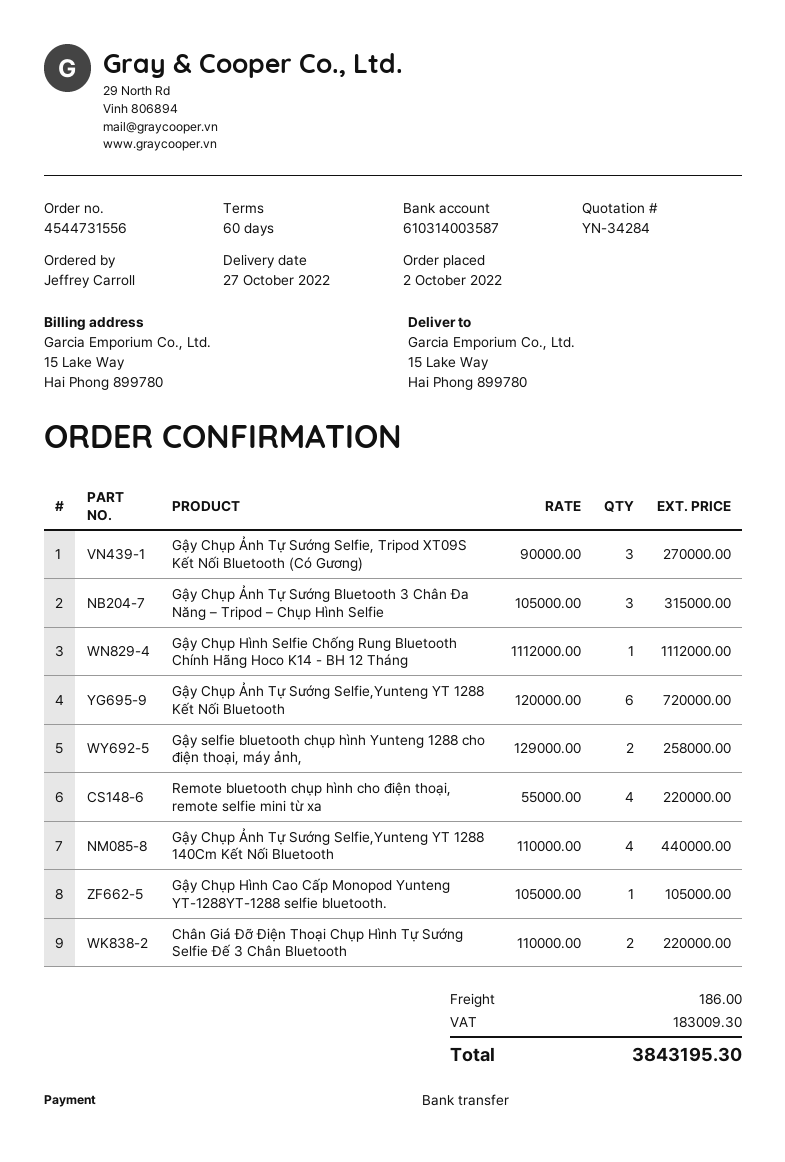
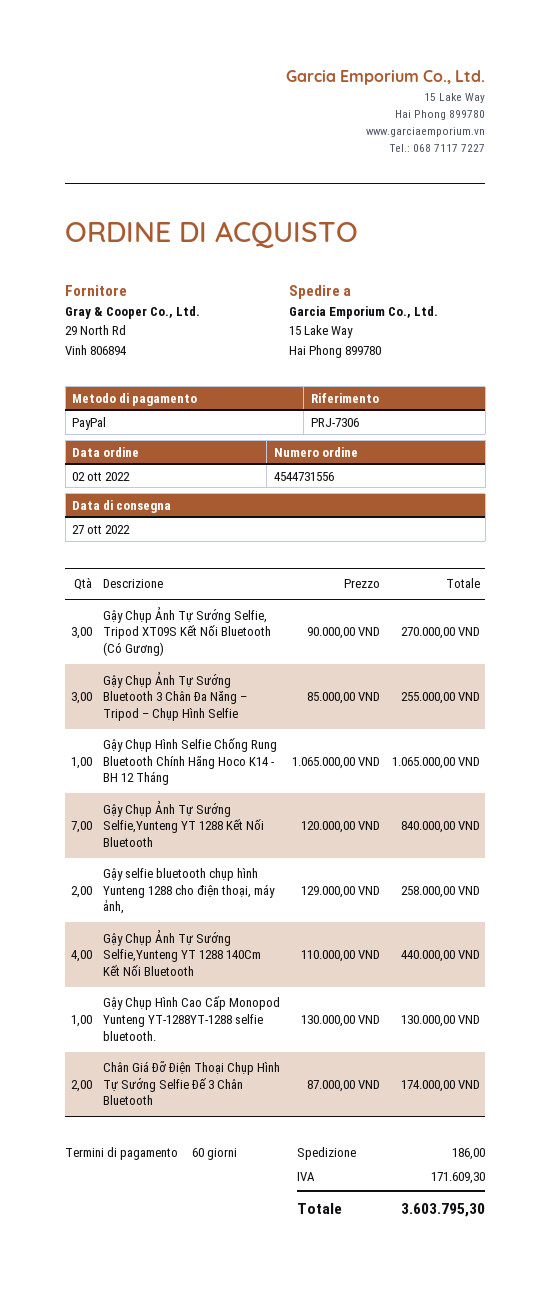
payment method: bank transfer -> PayPal
Gậy Chụp Ảnh Tự Sướng Bluetooth 3 Chân Đa Năng – Tripod – Chụp Hình Selfie: 3 x 105000.00 = 315000.00 -> 3 x 85000.00 = 255000.00
Gậy Chụp Hình Selfie Chống Rung Bluetooth Chính Hãng Hoco K14 - BH 12 Tháng: 1 x 1112000.00 = 1112000.00 -> 1 x 1065000.00 = 1065000.00
Gậy Chụp Ảnh Tự Sướng Selfie,Yunteng YT 1288 Kết Nối Bluetooth: 6 x 120000.00 = 720000.00 -> 7 x 120000.00 = 840000.00
Remote bluetooth chụp hình cho điện thoại, remote selfie mini từ xa: 4 x 55000.00 = 220000.00 -> none
Gậy Chụp Hình Cao Cấp Monopod Yunteng YT-1288YT-1288 selfie bluetooth.: 1 x 105000.00 = 105000.00 -> 1 x 130000.00 = 130000.00
Chân Giá Đỡ Điện Thoại Chụp Hình Tự Sướng Selfie Đế 3 Chân Bluetooth: 2 x 110000.00 = 220000.00 -> 2 x 87000.00 = 174000.00
tax: 183009.30 -> 171609.30
total: 3843195.30 -> 3603795.30

